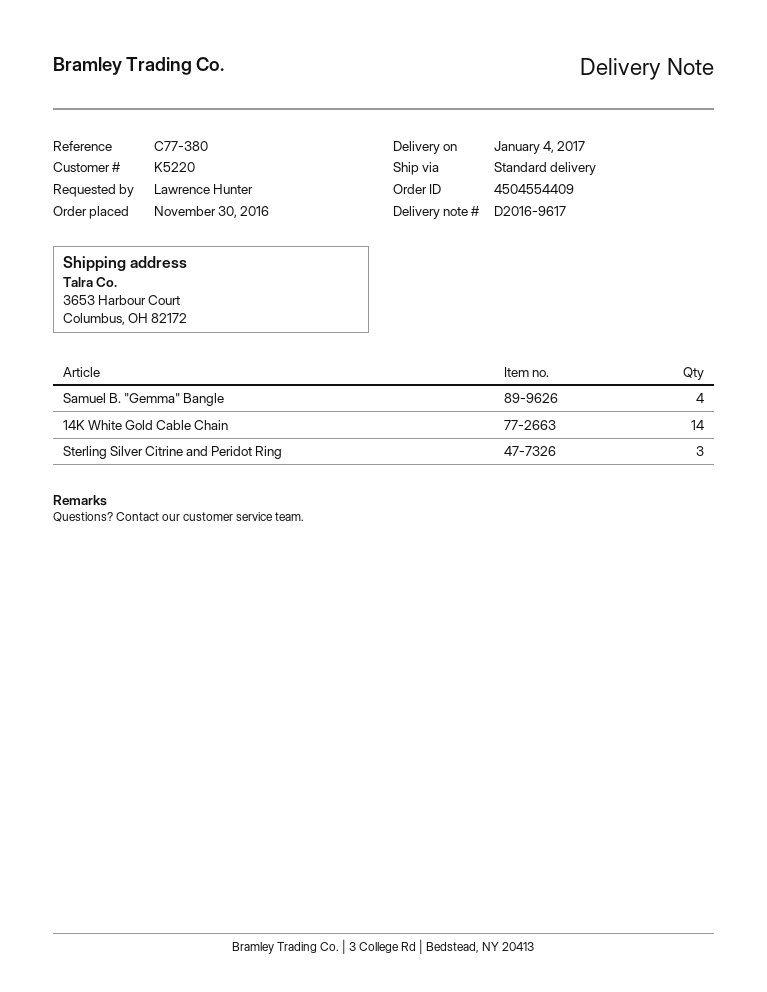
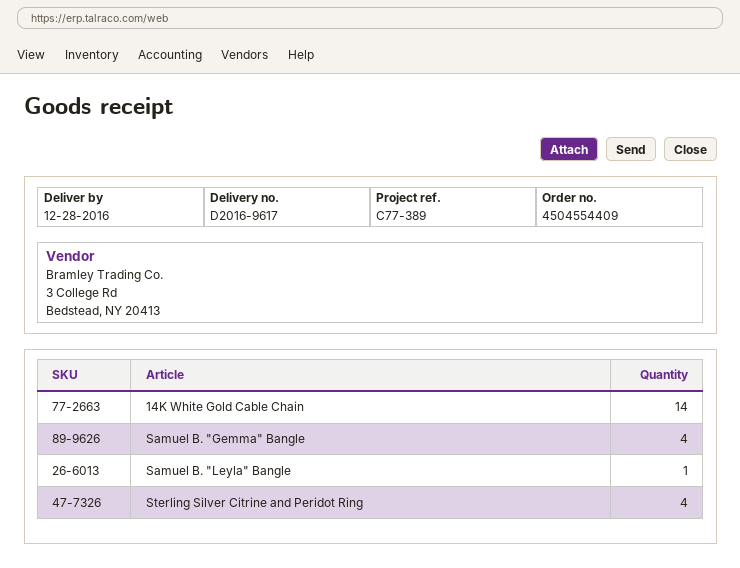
delivery date: 2017-01-04 -> 2016-12-28
reference: C77-380 -> C77-389
Sterling Silver Citrine and Peridot Ring: 3 -> 4
Samuel B. "Leyla" Bangle: none -> 1

